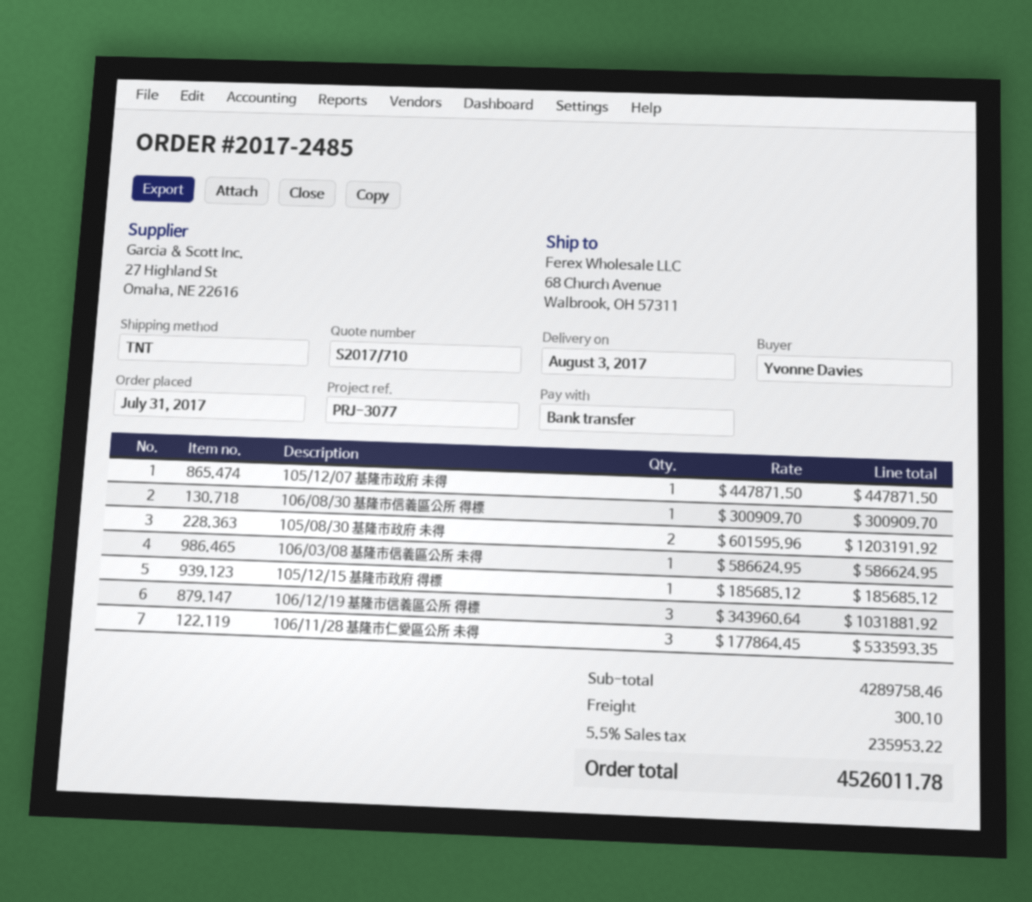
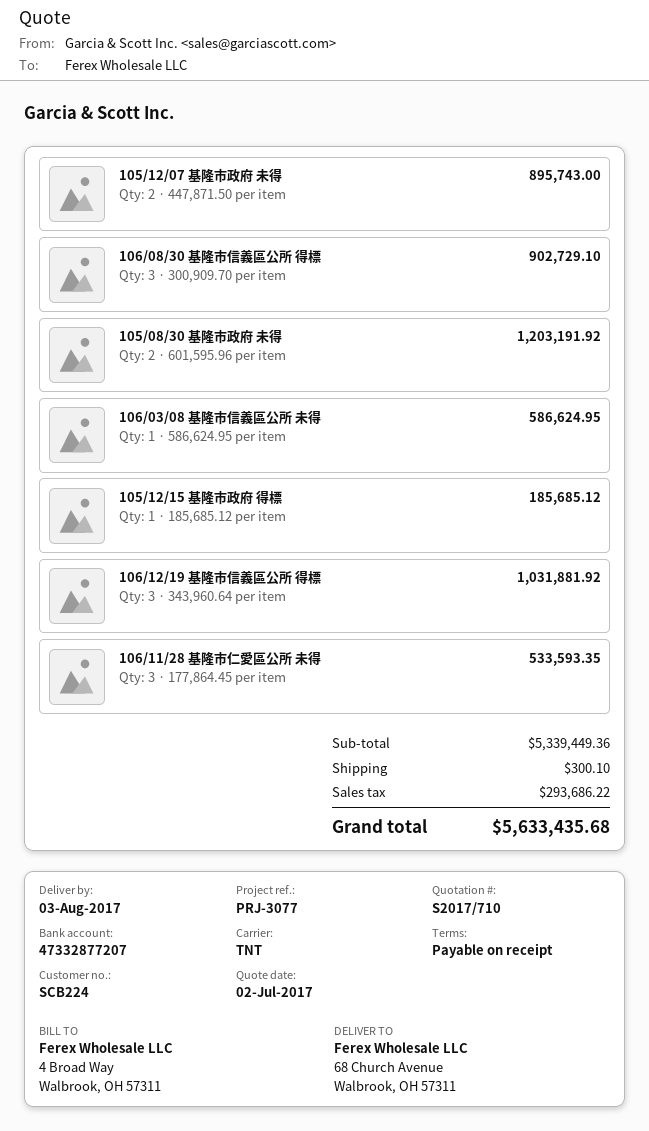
105/12/07 基隆市政府 未得: 1 x 447871.50 = 447871.50 -> 2 x 447871.50 = 895743.00
106/08/30 基隆市信義區公所 得標: 1 x 300909.70 = 300909.70 -> 3 x 300909.70 = 902729.10
subtotal: 4289758.46 -> 5339449.36
tax: 235953.22 -> 293686.22
total: 4526011.78 -> 5633435.68

